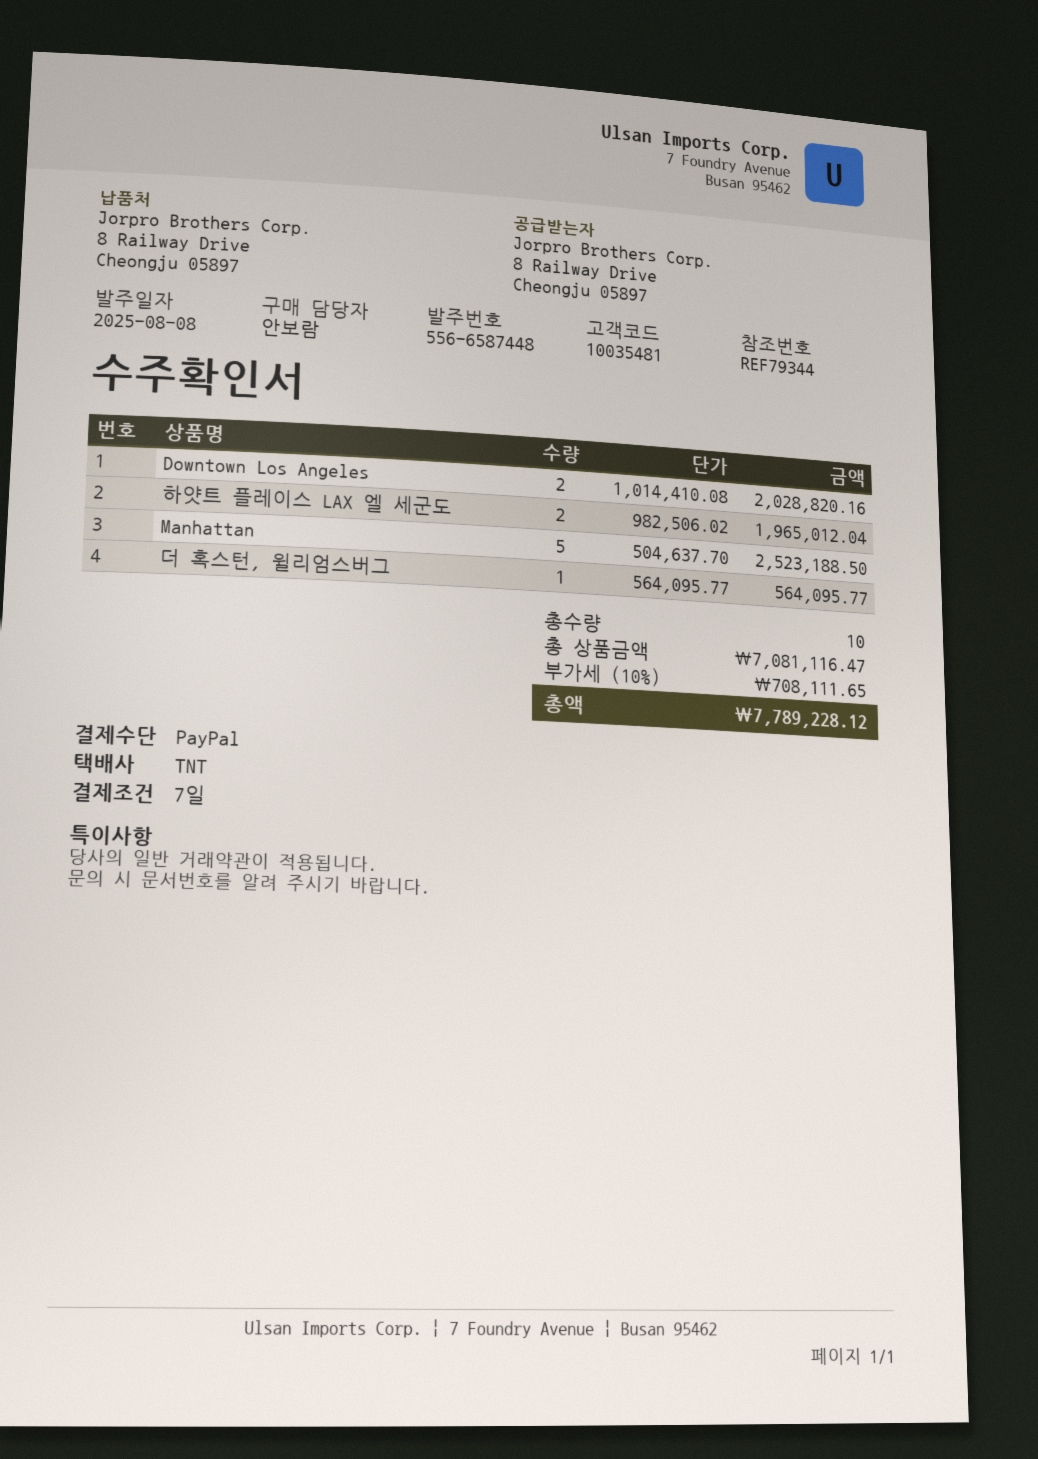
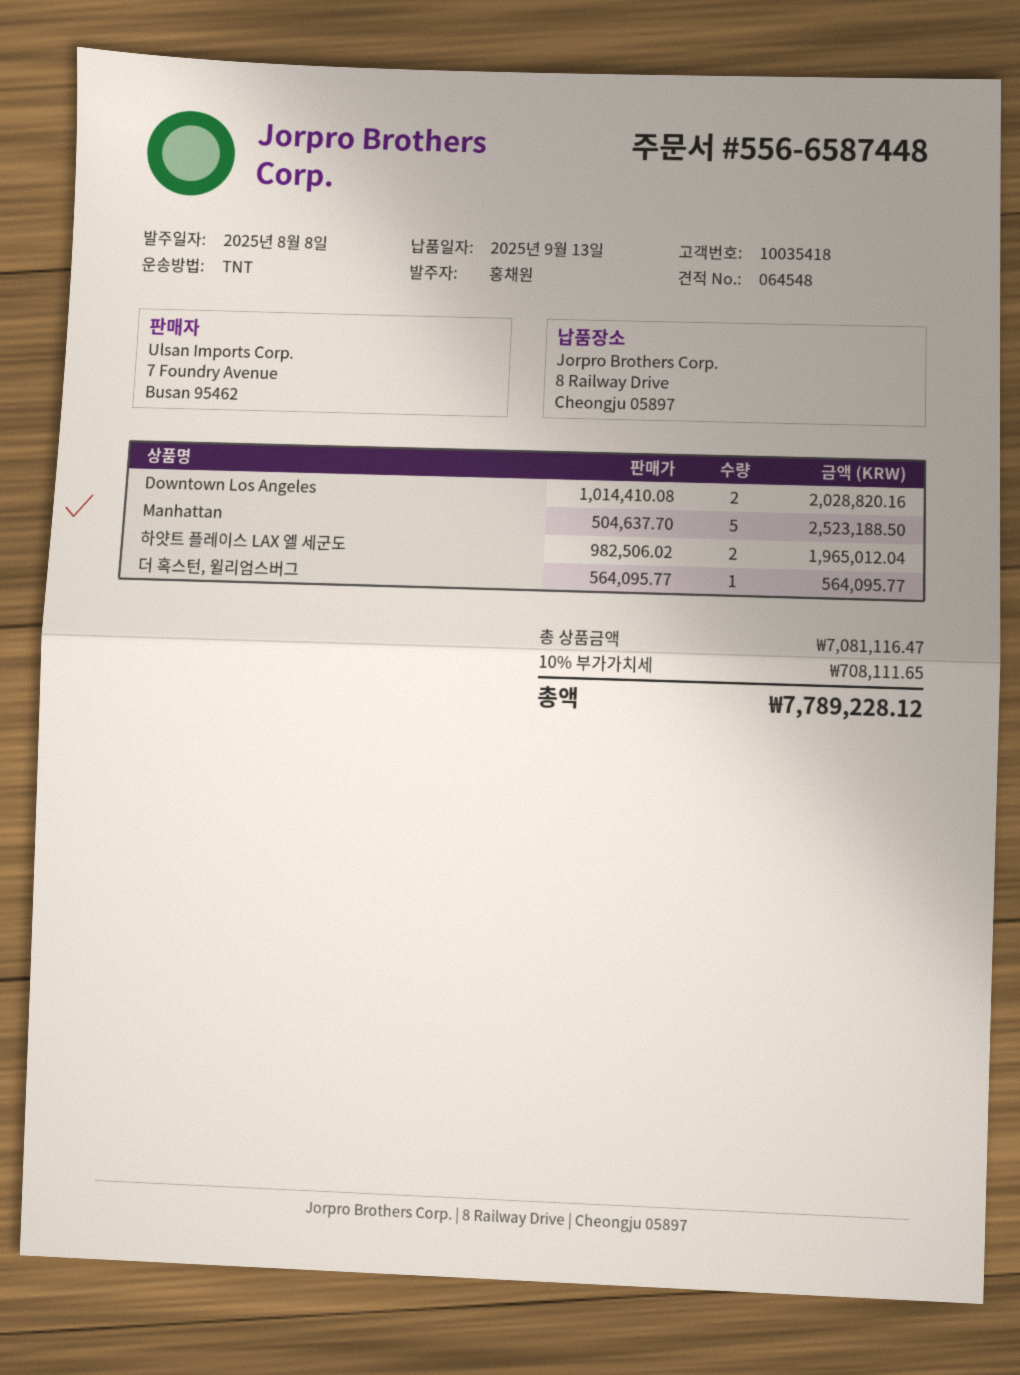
customer number: 10035481 -> 10035418
ordered by: 안보람 -> 홍채원

